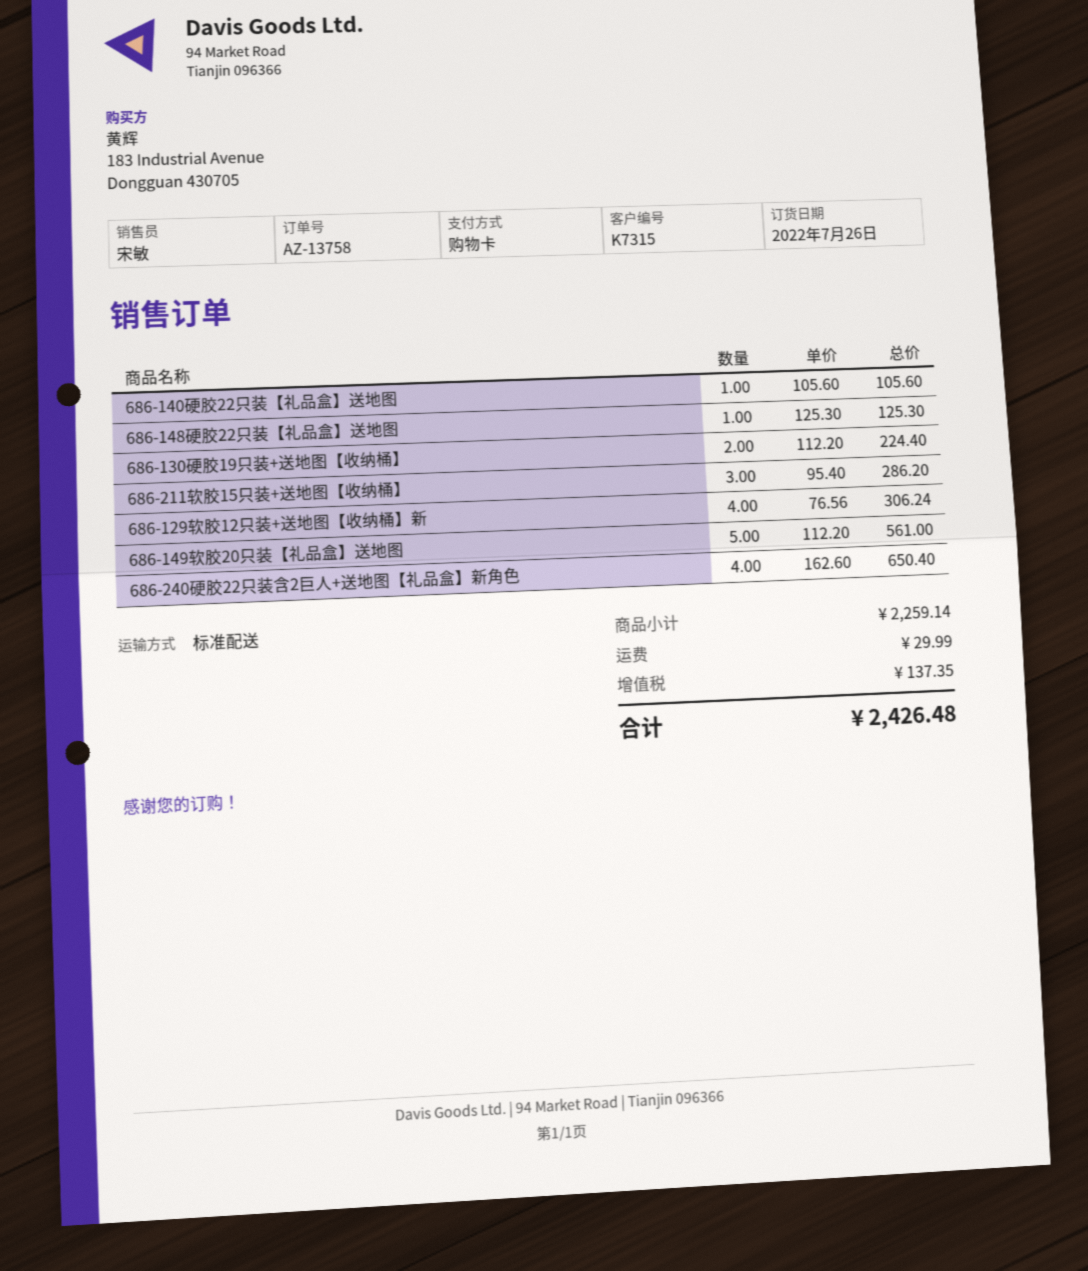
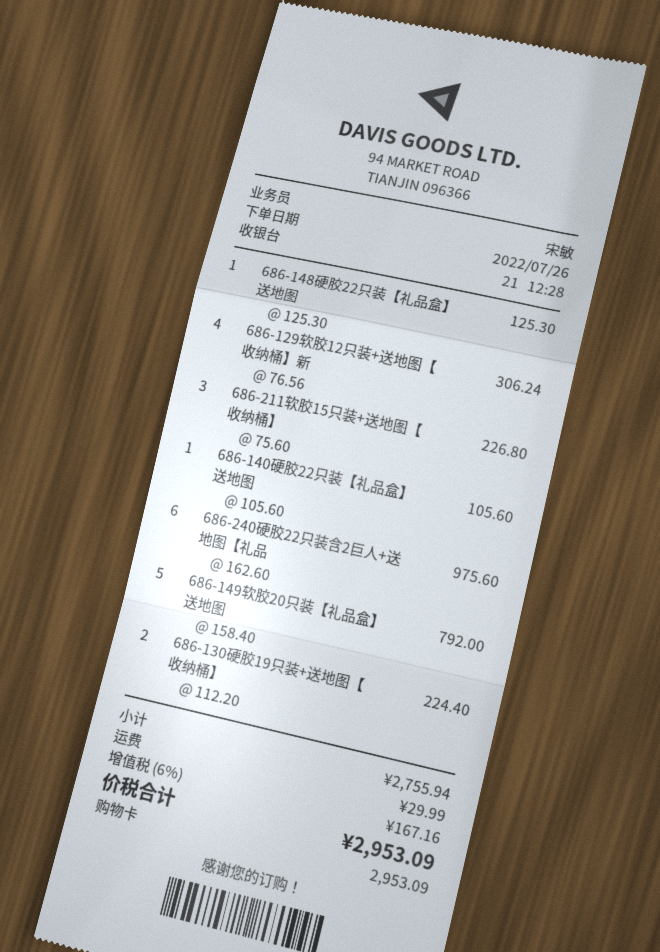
686-211软胶15只装+送地图【收纳桶】: 3 x 95.40 = 286.20 -> 3 x 75.60 = 226.80
686-149软胶20只装【礼品盒】送地图: 5 x 112.20 = 561.00 -> 5 x 158.40 = 792.00
686-240硬胶22只装含2巨人+送地图【礼品盒】新角色: 4 x 162.60 = 650.40 -> 6 x 162.60 = 975.60
subtotal: 2259.14 -> 2755.94
tax: 137.35 -> 167.16
total: 2426.48 -> 2953.09

